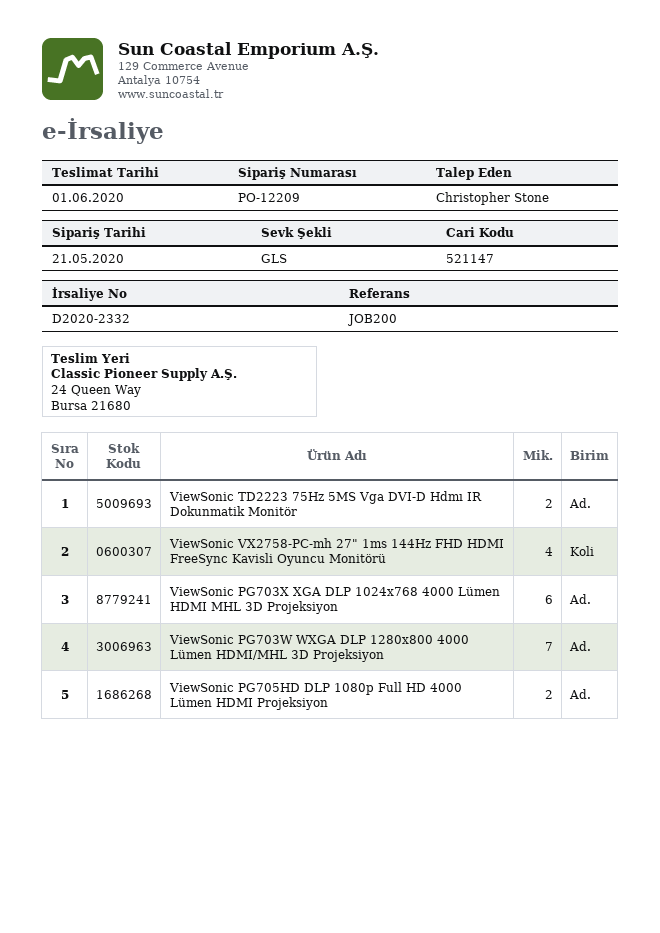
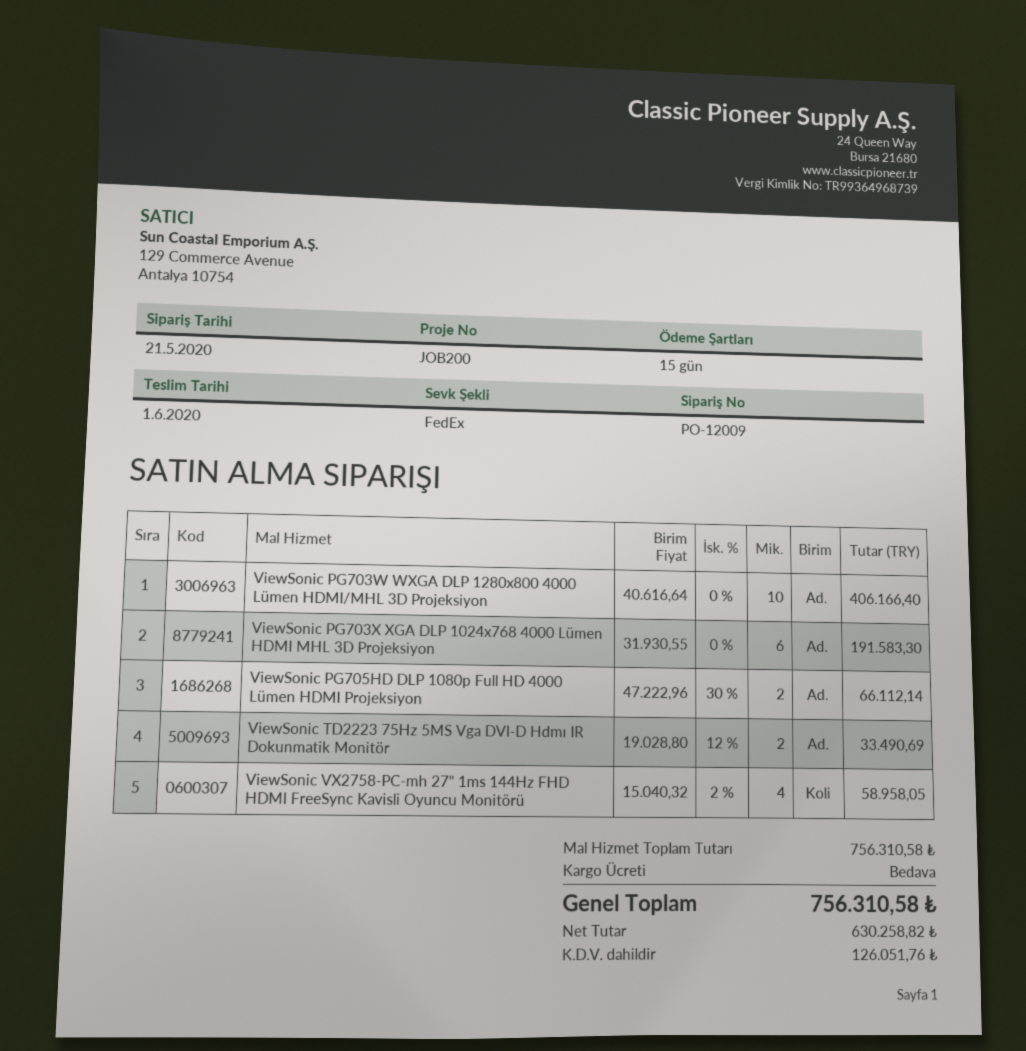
order number: PO-12209 -> PO-12009
shipping method: GLS -> FedEx
ViewSonic PG703W WXGA DLP 1280x800 4000 Lümen HDMI/MHL 3D Projeksiyon: 7 -> 10

